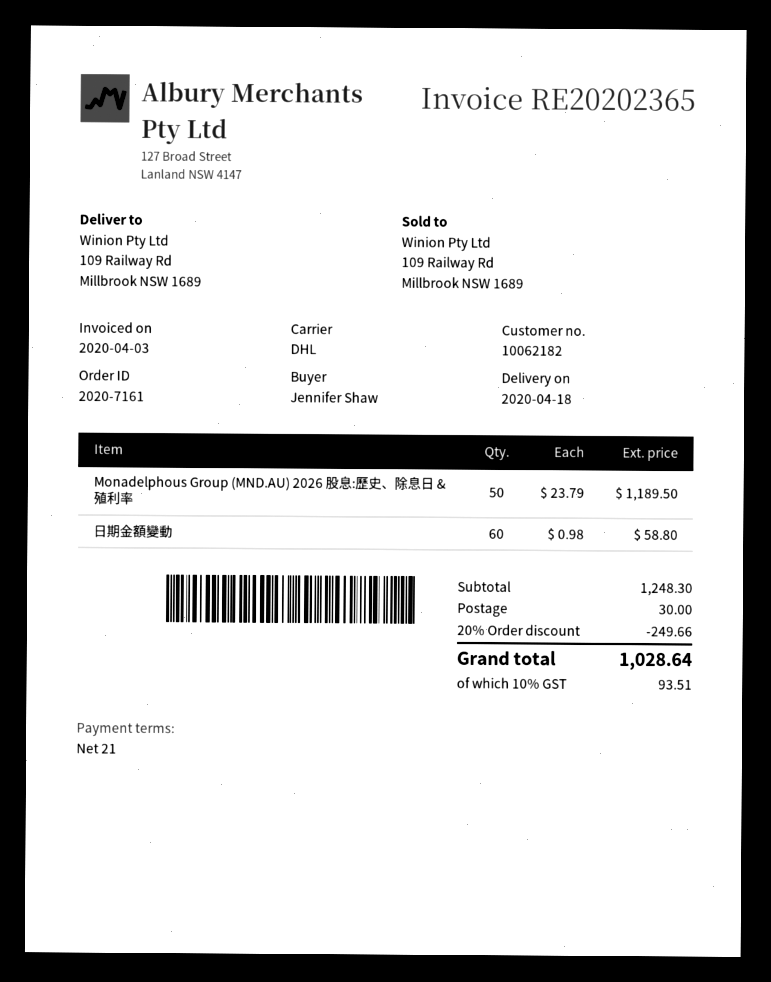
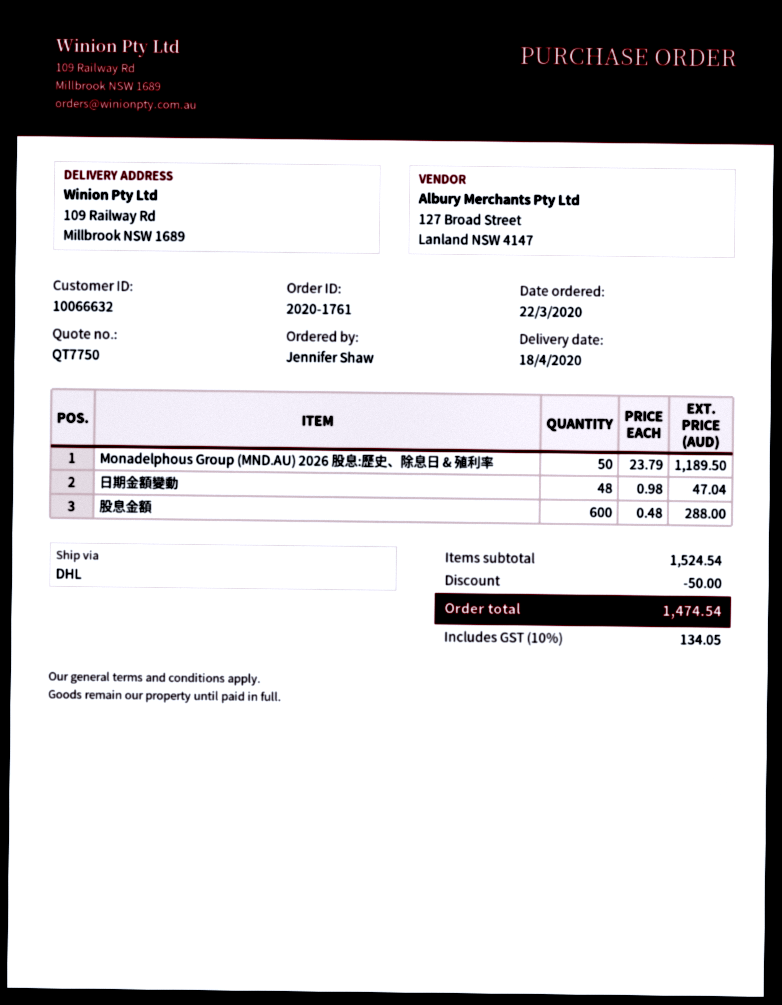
order number: 2020-7161 -> 2020-1761
customer number: 10062182 -> 10066632
日期金額變動: 60 x 0.98 = 58.80 -> 48 x 0.98 = 47.04
股息金額: none -> 600 x 0.48 = 288.00
subtotal: 1248.30 -> 1524.54
discount: 249.66 -> 50.00
shipping: 30.00 -> none
tax: 10% = 93.51 -> 10% = 134.05
total: 1028.64 -> 1474.54

